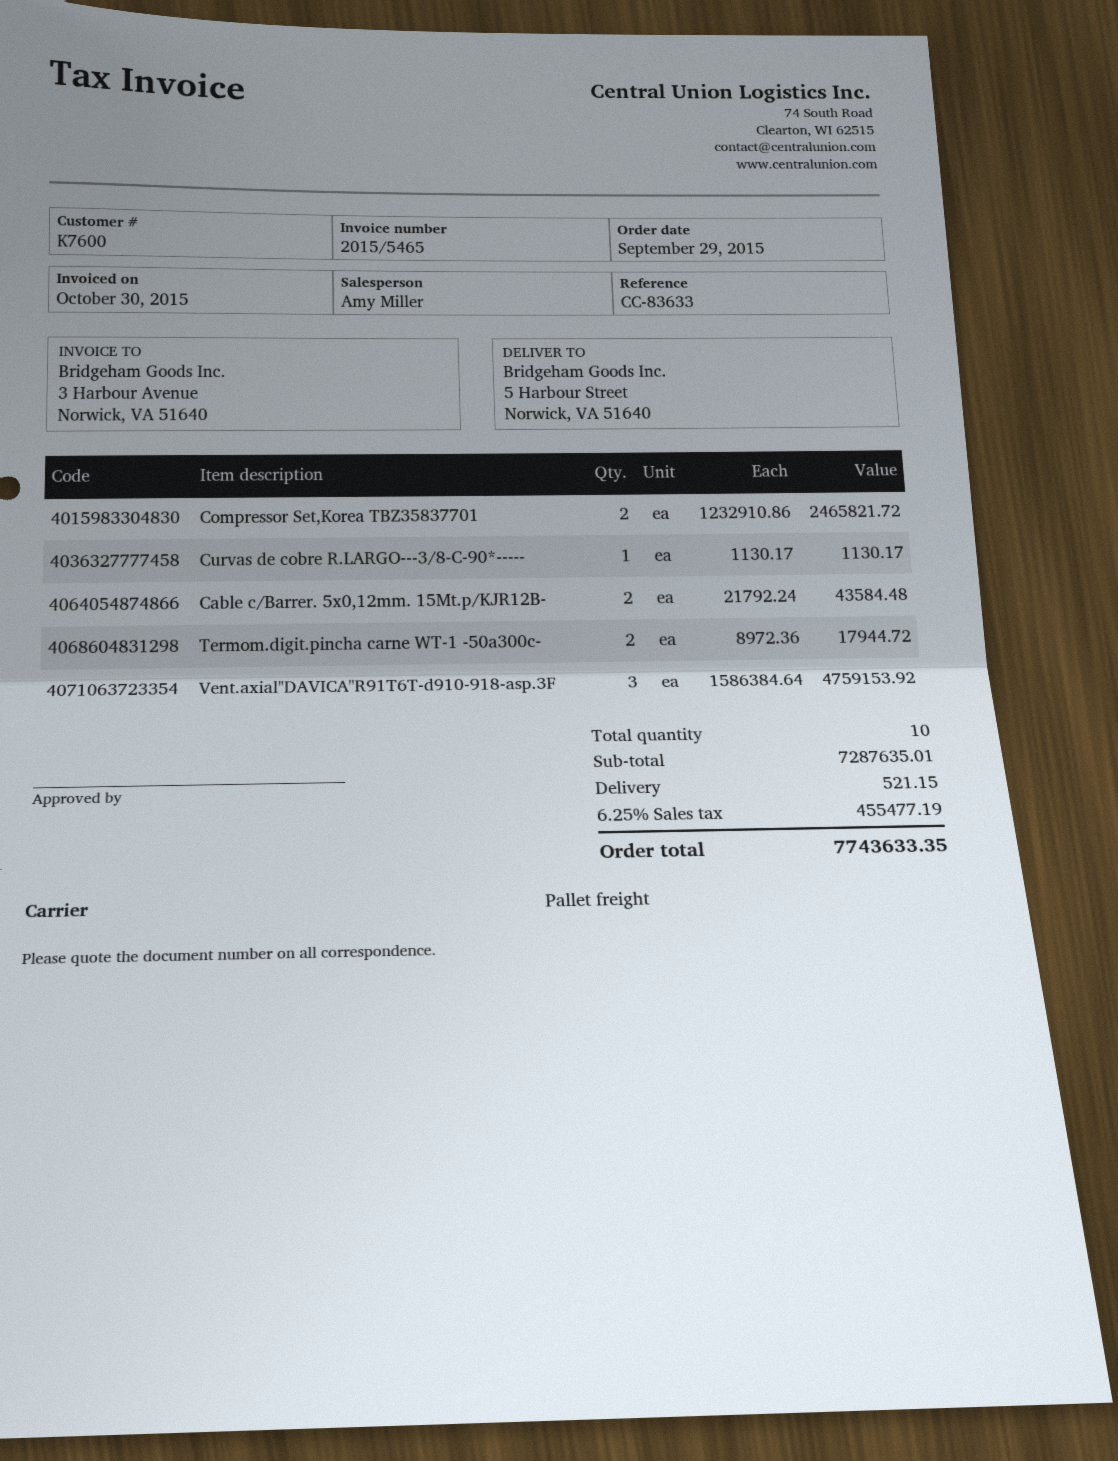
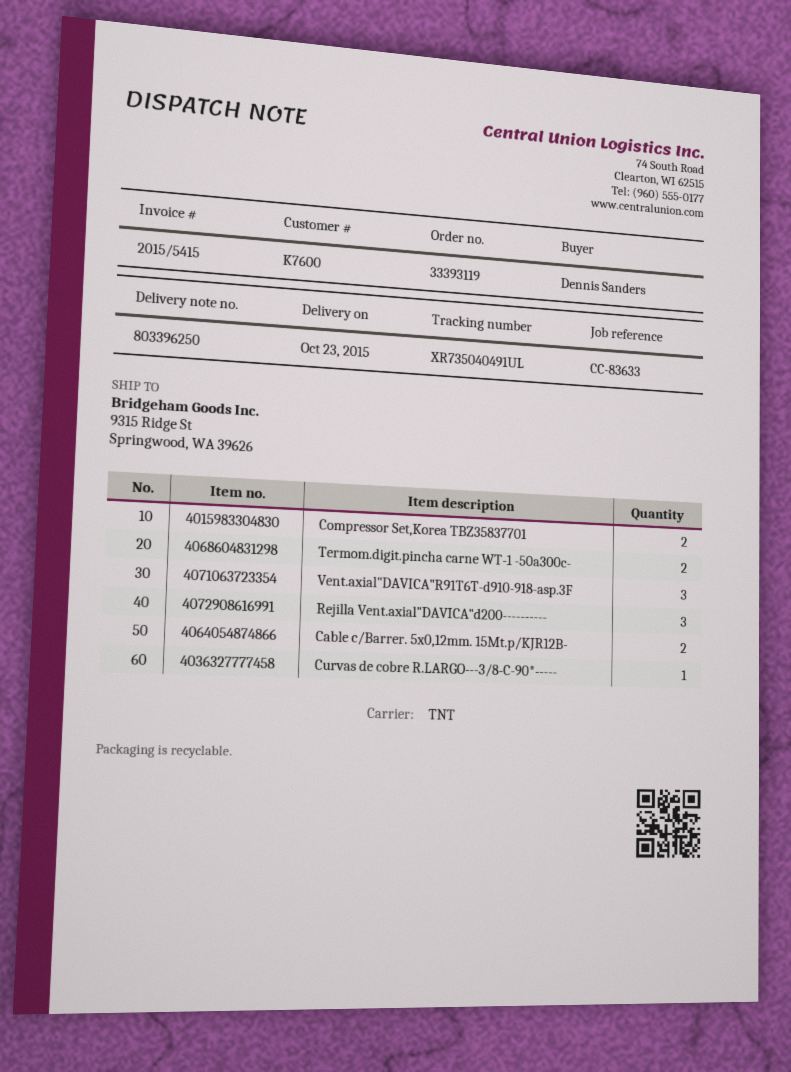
invoice number: 2015/5465 -> 2015/5415
shipping method: pallet freight -> TNT
ship to: 5 Harbour Street, Norwick, VA 51640 -> 9315 Ridge St, Springwood, WA 39626
Rejilla Vent.axial"DAVICA"d200----------: none -> 3

